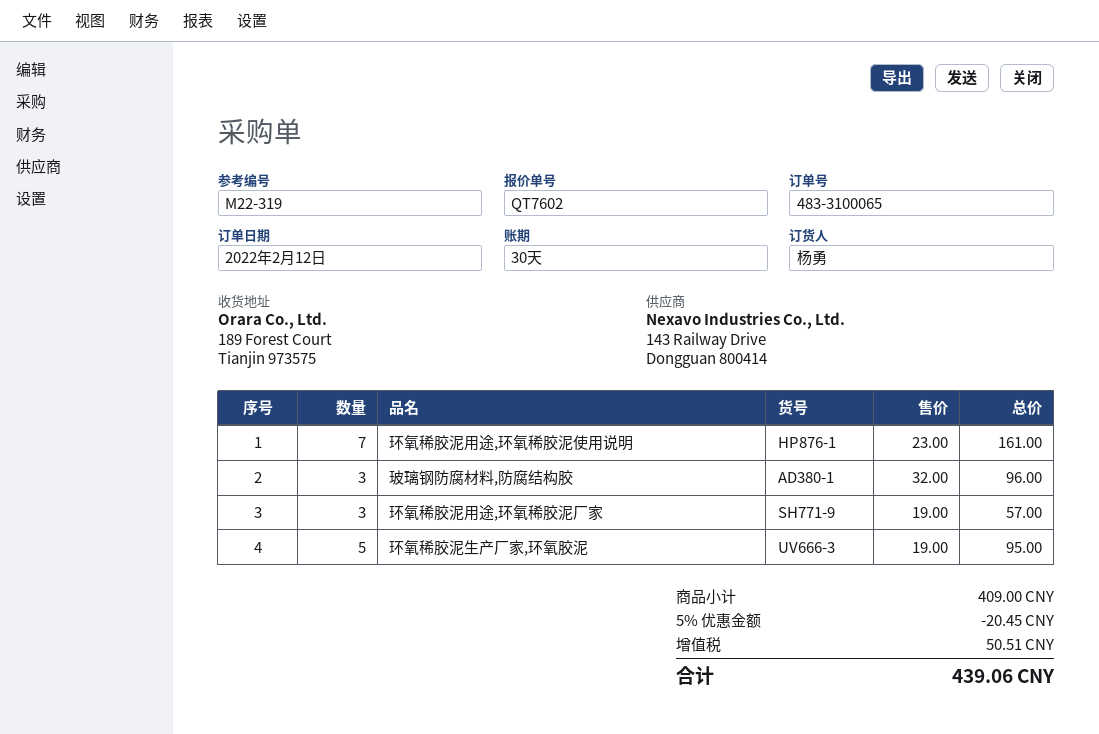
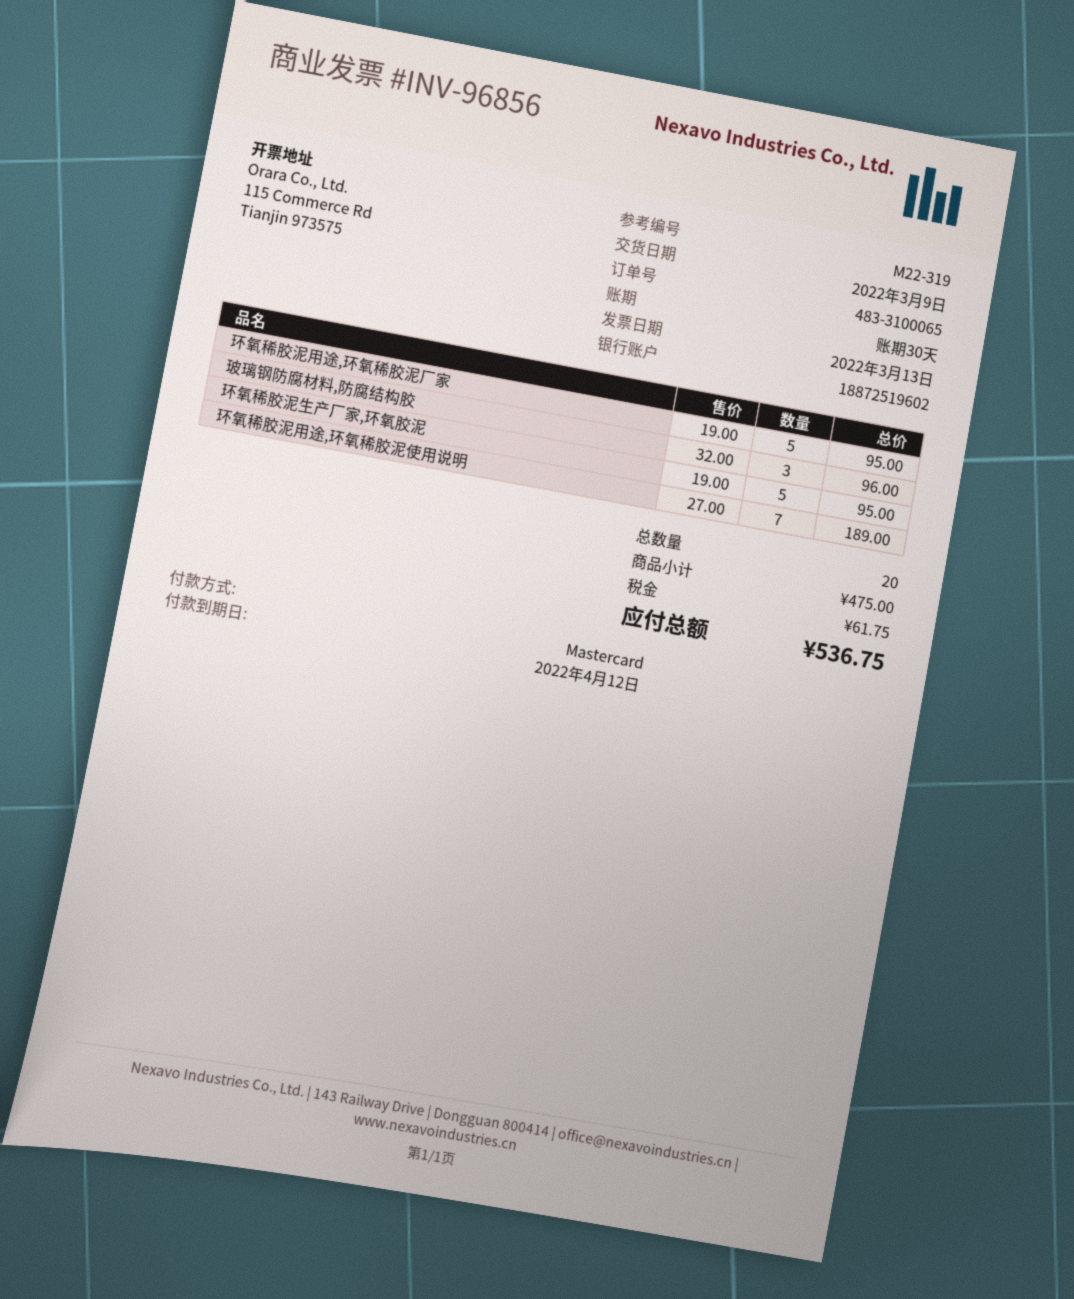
环氧稀胶泥用途,环氧稀胶泥使用说明: 7 x 23.00 = 161.00 -> 7 x 27.00 = 189.00
环氧稀胶泥用途,环氧稀胶泥厂家: 3 x 19.00 = 57.00 -> 5 x 19.00 = 95.00
subtotal: 409.00 -> 475.00
discount: 5% = 20.45 -> none
tax: 50.51 -> 61.75
total: 439.06 -> 536.75

